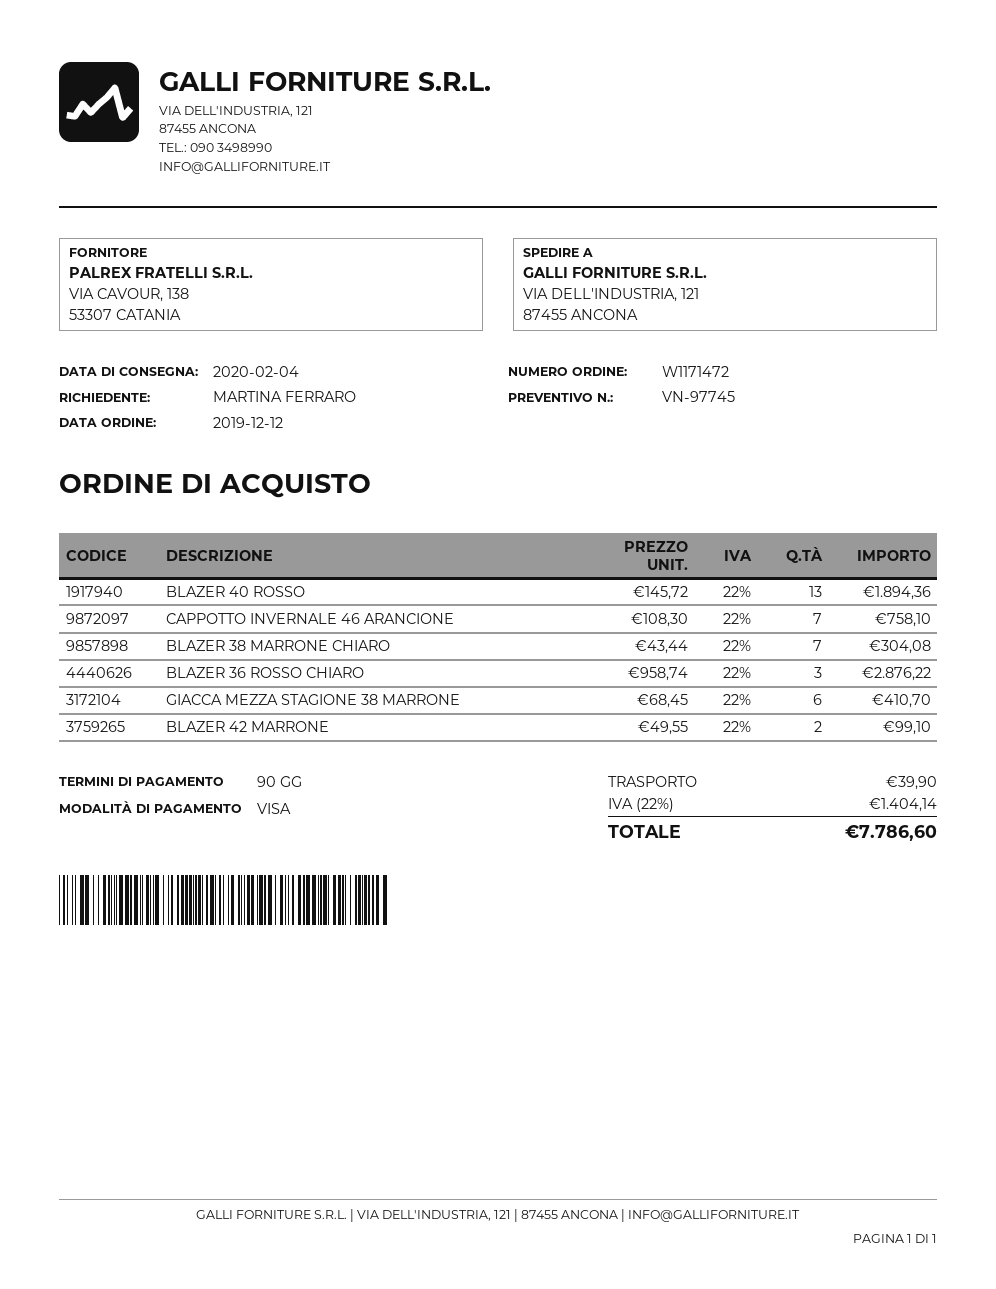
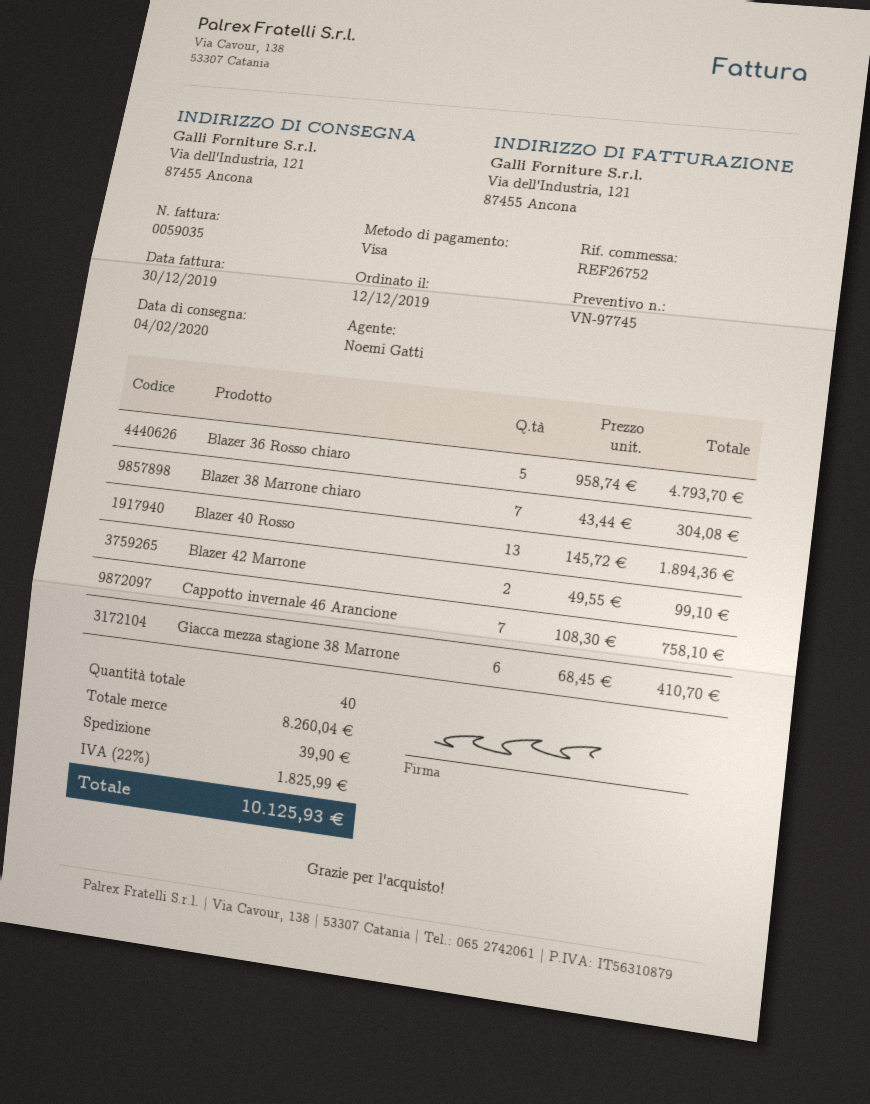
BLAZER 36 ROSSO CHIARO: 3 x 958.74 = 2876.22 -> 5 x 958.74 = 4793.70
tax: 22% = 1404.14 -> 22% = 1825.99
total: 7786.60 -> 10125.93

